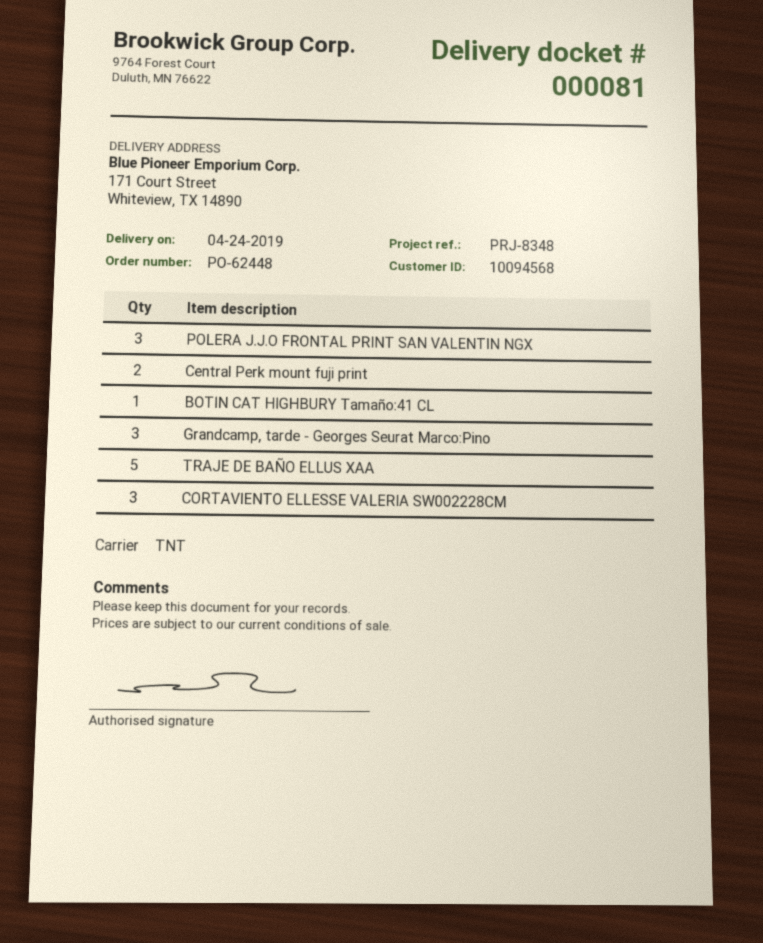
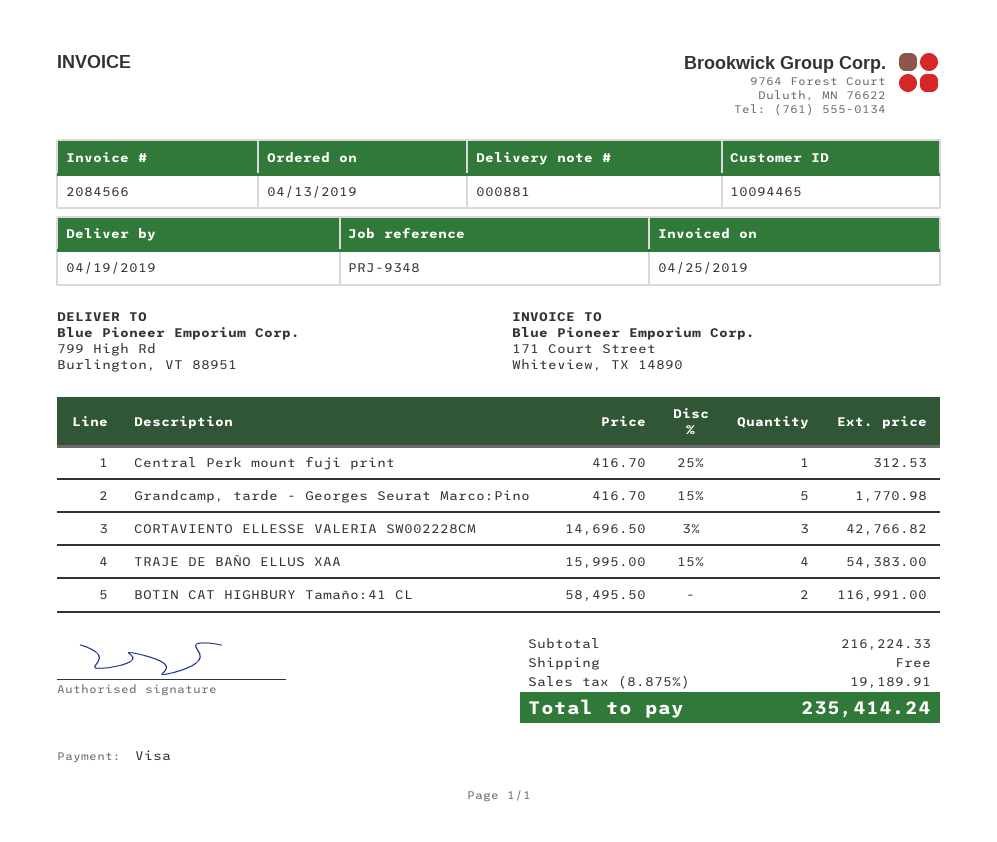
delivery note number: 000081 -> 000881
delivery date: 2019-04-24 -> 2019-04-19
customer number: 10094568 -> 10094465
reference: PRJ-8348 -> PRJ-9348
ship to: 171 Court Street, Whiteview, TX 14890 -> 799 High Rd, Burlington, VT 88951
POLERA J.J.O FRONTAL PRINT SAN VALENTIN NGX: 3 -> none
Central Perk mount fuji print: 2 -> 1
BOTIN CAT HIGHBURY Tamaño:41 CL: 1 -> 2
Grandcamp, tarde - Georges Seurat Marco:Pino: 3 -> 5
TRAJE DE BAÑO ELLUS XAA: 5 -> 4

